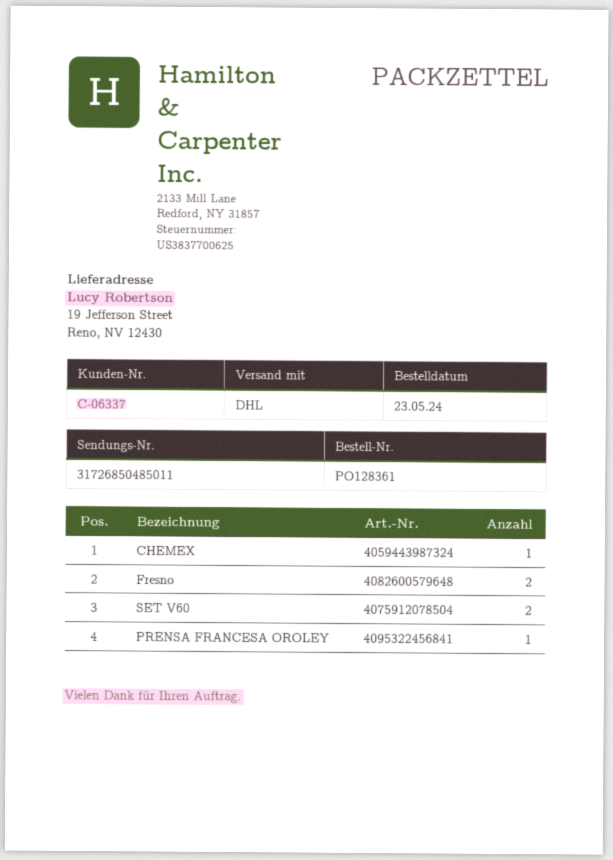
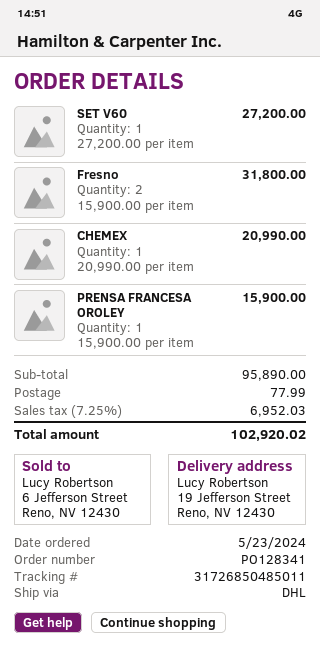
order number: PO128361 -> PO128341
SET V60: 2 -> 1

